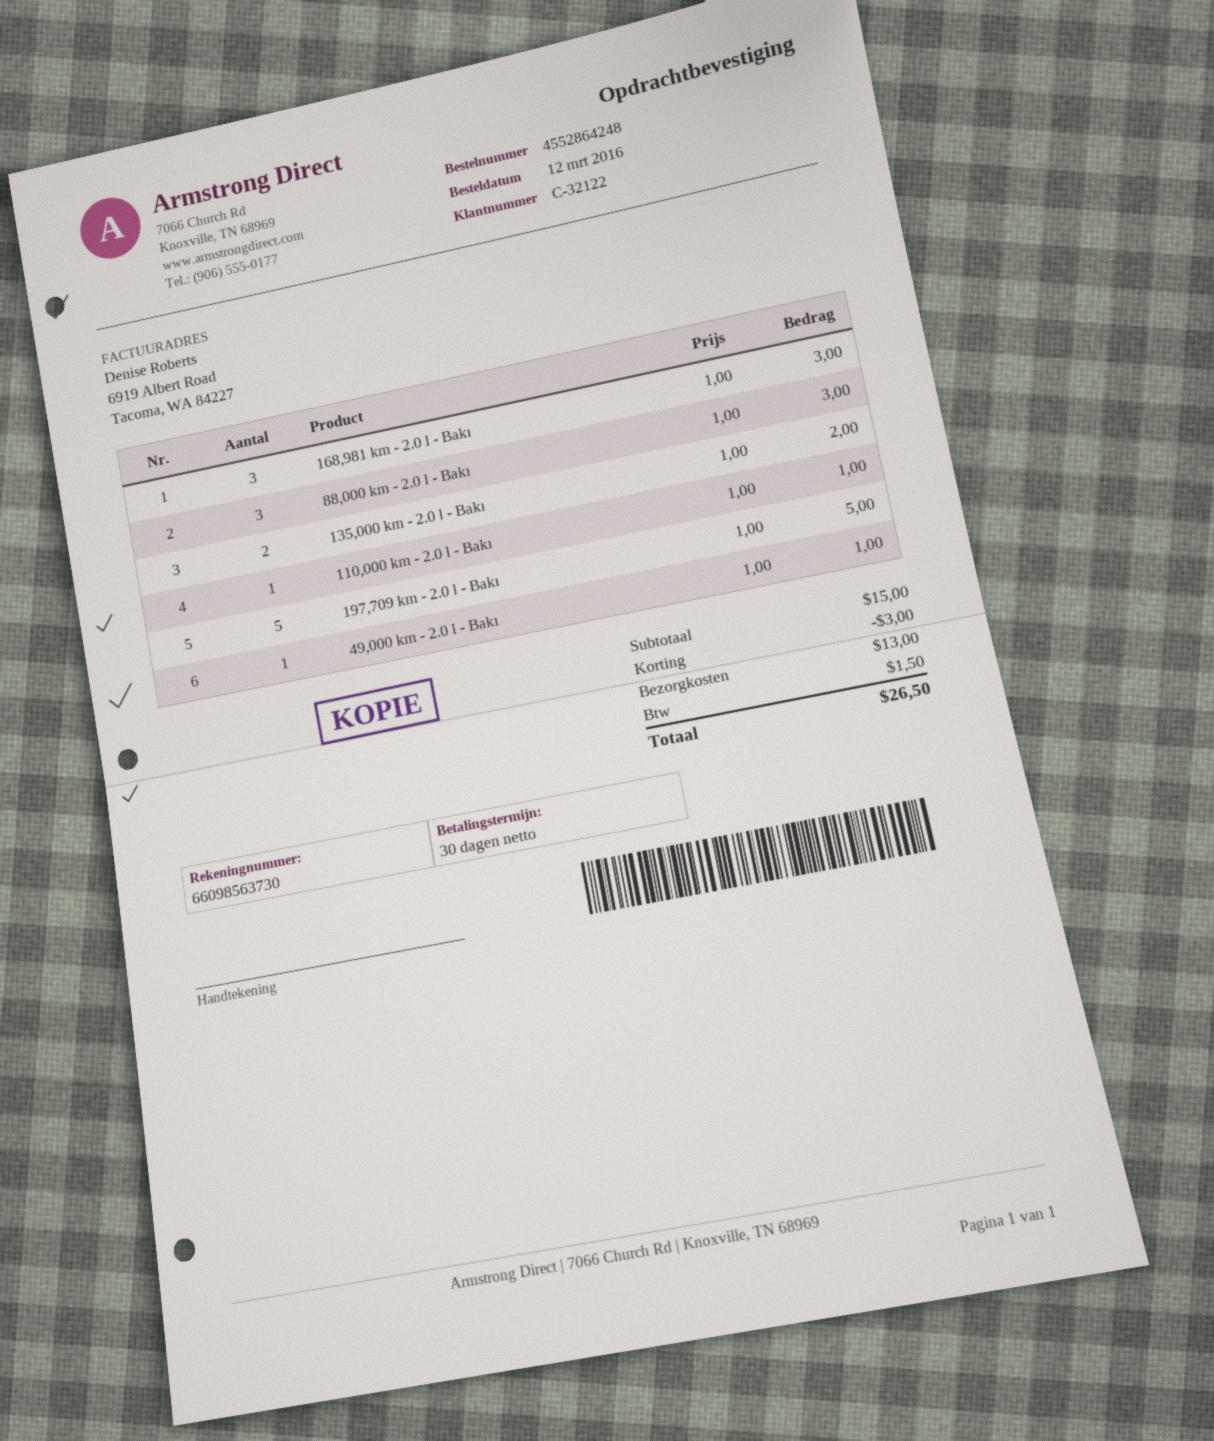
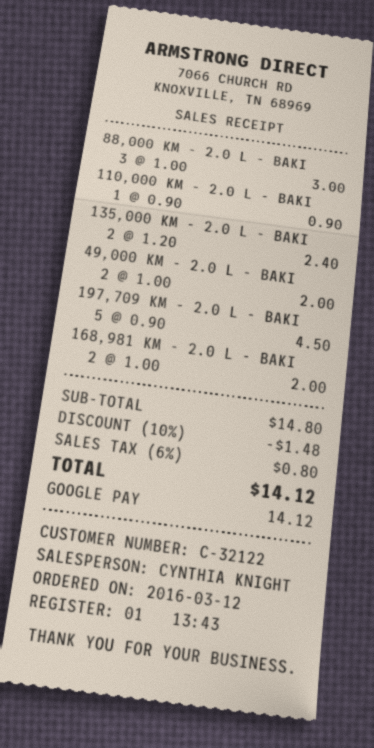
168,981 km - 2.0 l - Bakı: 3 x 1.00 = 3.00 -> 2 x 1.00 = 2.00
135,000 km - 2.0 l - Bakı: 2 x 1.00 = 2.00 -> 2 x 1.20 = 2.40
110,000 km - 2.0 l - Bakı: 1 x 1.00 = 1.00 -> 1 x 0.90 = 0.90
197,709 km - 2.0 l - Bakı: 5 x 1.00 = 5.00 -> 5 x 0.90 = 4.50
49,000 km - 2.0 l - Bakı: 1 x 1.00 = 1.00 -> 2 x 1.00 = 2.00
subtotal: 15.00 -> 14.80
discount: 3.00 -> 1.48
shipping: 13.00 -> none
tax: 1.50 -> 0.80
total: 26.50 -> 14.12

